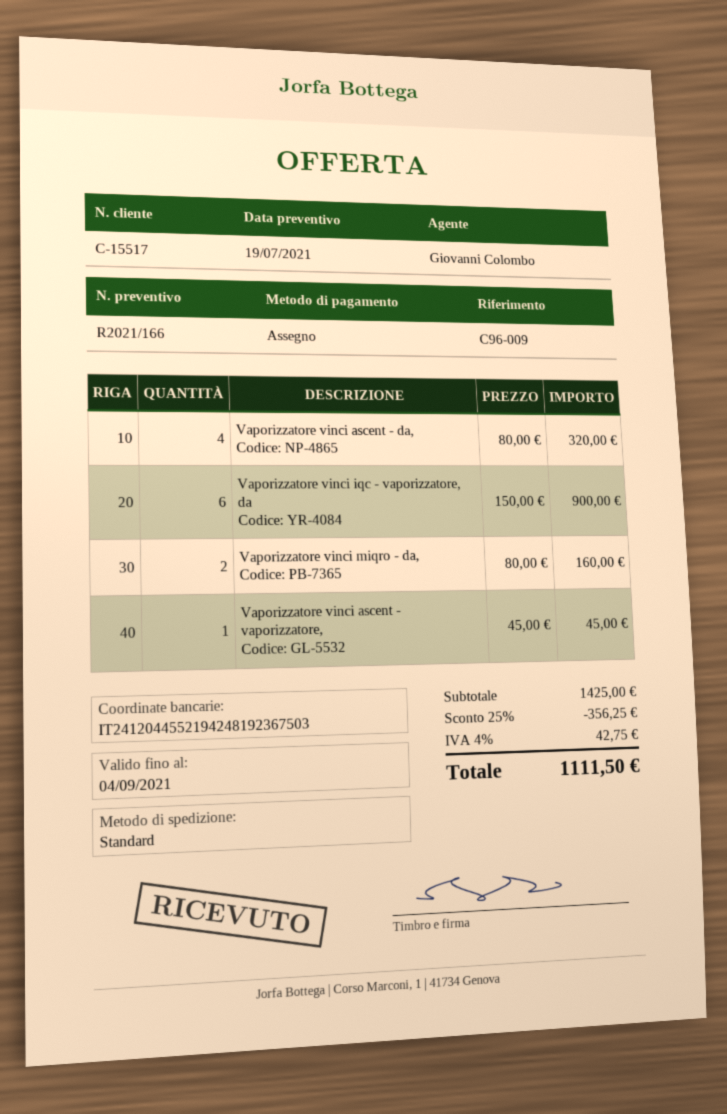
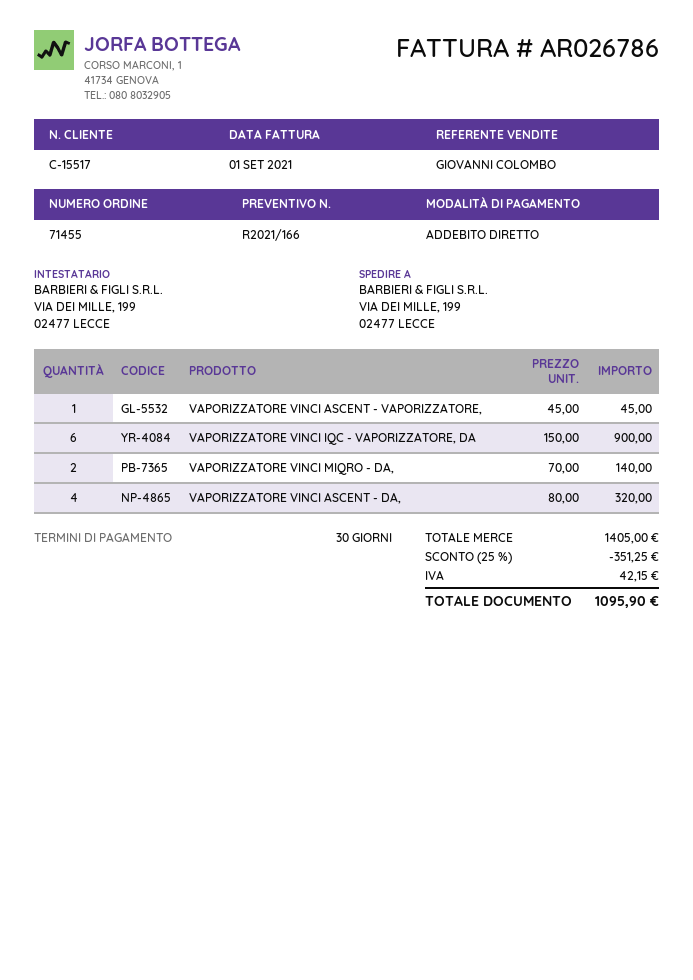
payment method: cheque -> direct debit
Vaporizzatore vinci miqro - da,: 2 x 80.00 = 160.00 -> 2 x 70.00 = 140.00
subtotal: 1425.00 -> 1405.00
discount: 25% = 356.25 -> 25% = 351.25
tax: 42.75 -> 42.15
total: 1111.50 -> 1095.90

